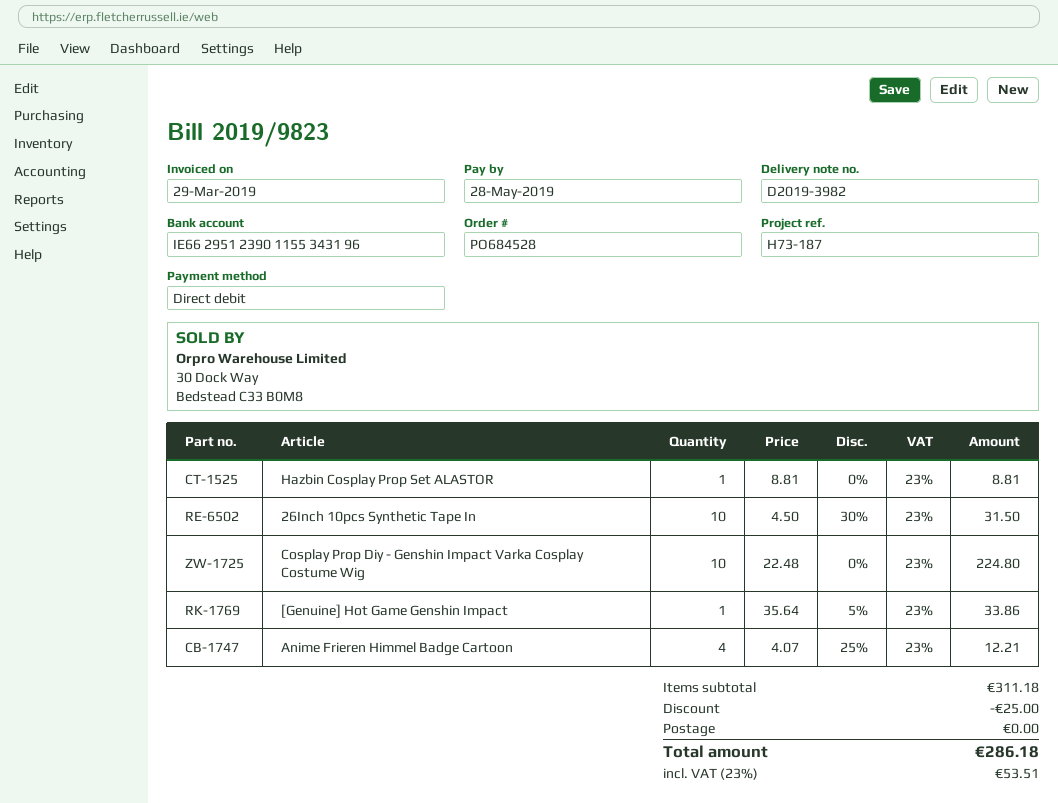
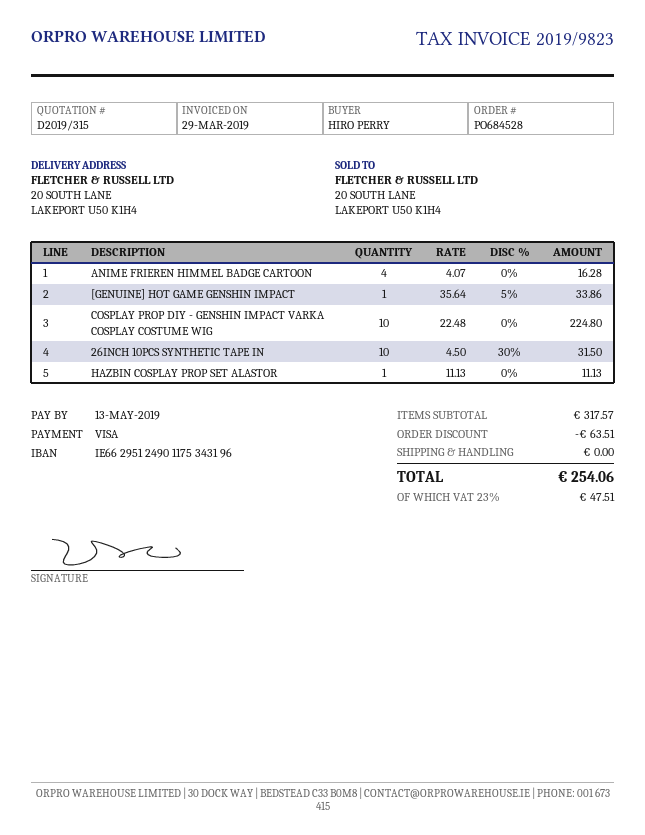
due date: 2019-05-28 -> 2019-05-13
payment method: direct debit -> Visa
bank account: IE66295123901155343196 -> IE66295124901175343196
Hazbin Cosplay Prop Set ALASTOR: 1 x 8.81 = 8.81 -> 1 x 11.13 = 11.13
Anime Frieren Himmel Badge Cartoon: 4 x 4.07 - 25% = 12.21 -> 4 x 4.07 = 16.28
subtotal: 311.18 -> 317.57
discount: 25.00 -> 63.51
tax: 23% = 53.51 -> 23% = 47.51
total: 286.18 -> 254.06

